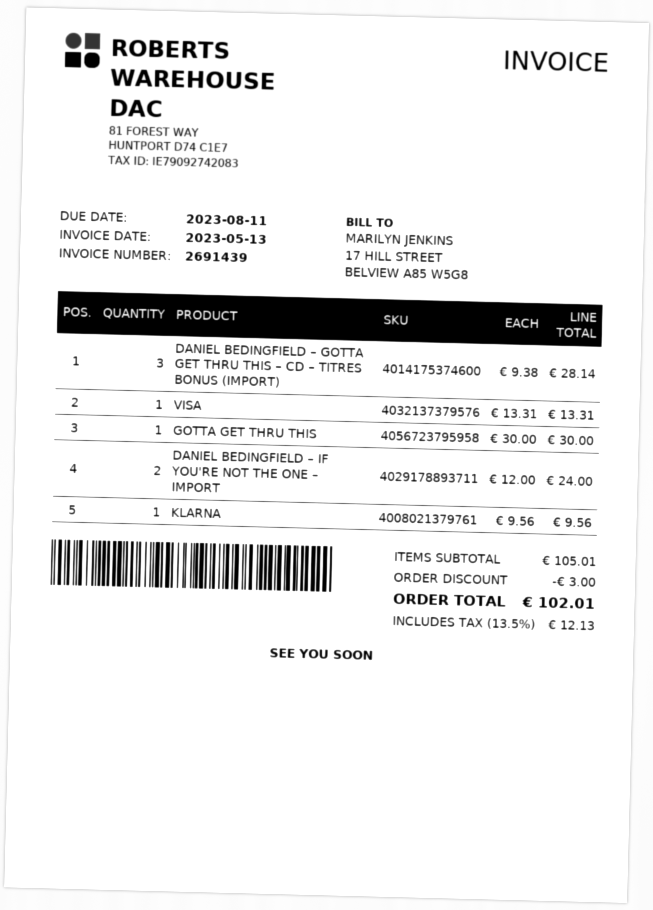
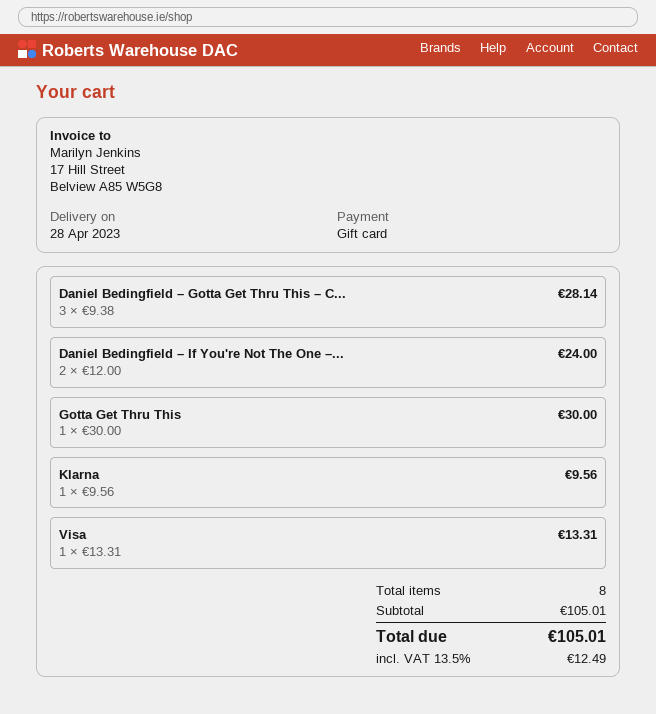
discount: 3.00 -> none
tax: 13.5% = 12.13 -> 13.5% = 12.49
total: 102.01 -> 105.01

